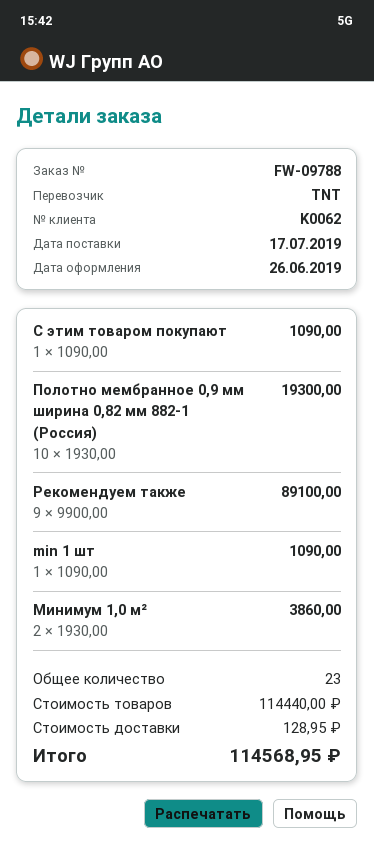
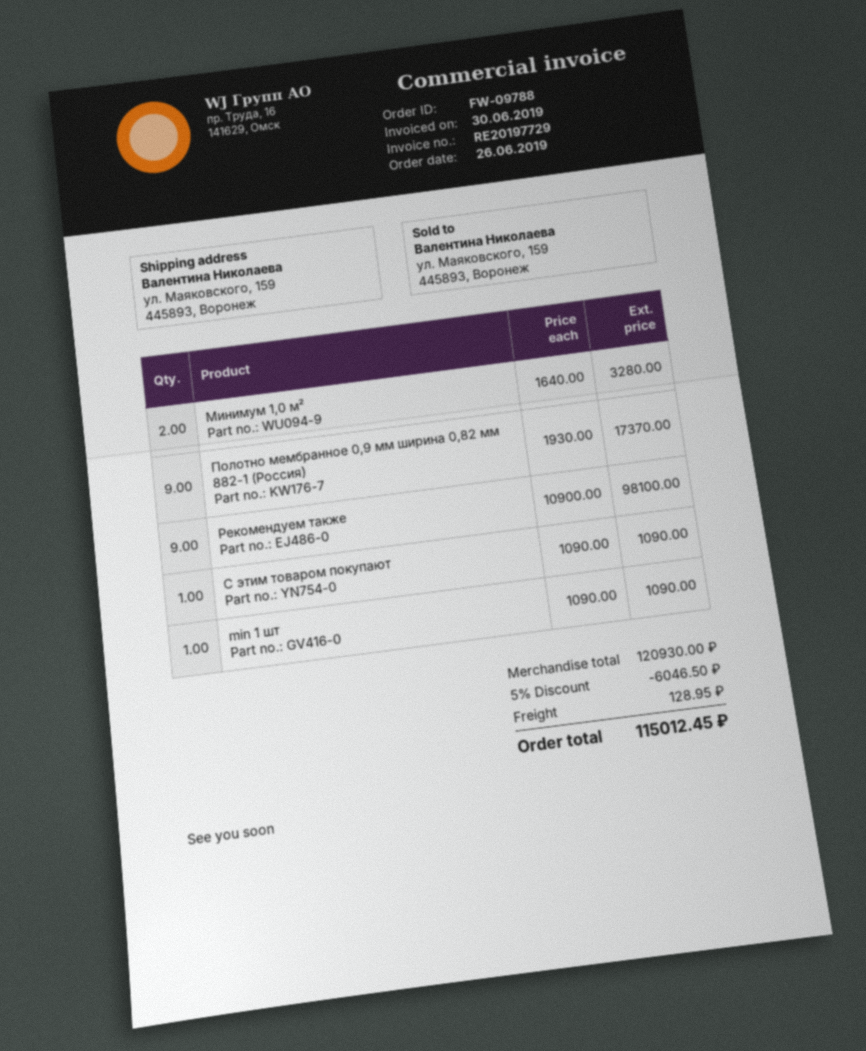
Полотно мембранное 0,9 мм ширина 0,82 мм 882-1 (Россия): 10 x 1930.00 = 19300.00 -> 9 x 1930.00 = 17370.00
Рекомендуем также: 9 x 9900.00 = 89100.00 -> 9 x 10900.00 = 98100.00
Минимум 1,0 м²: 2 x 1930.00 = 3860.00 -> 2 x 1640.00 = 3280.00
subtotal: 114440.00 -> 120930.00
discount: none -> 5% = 6046.50
total: 114568.95 -> 115012.45

